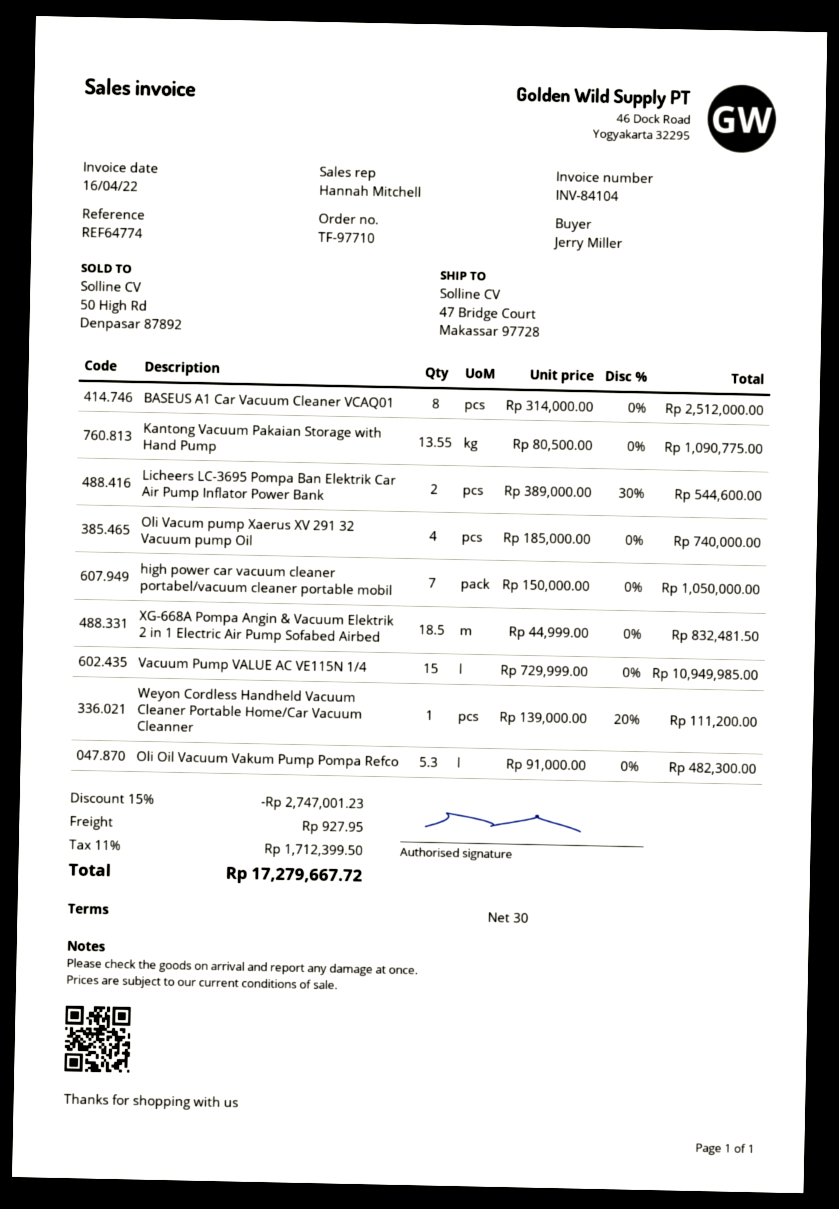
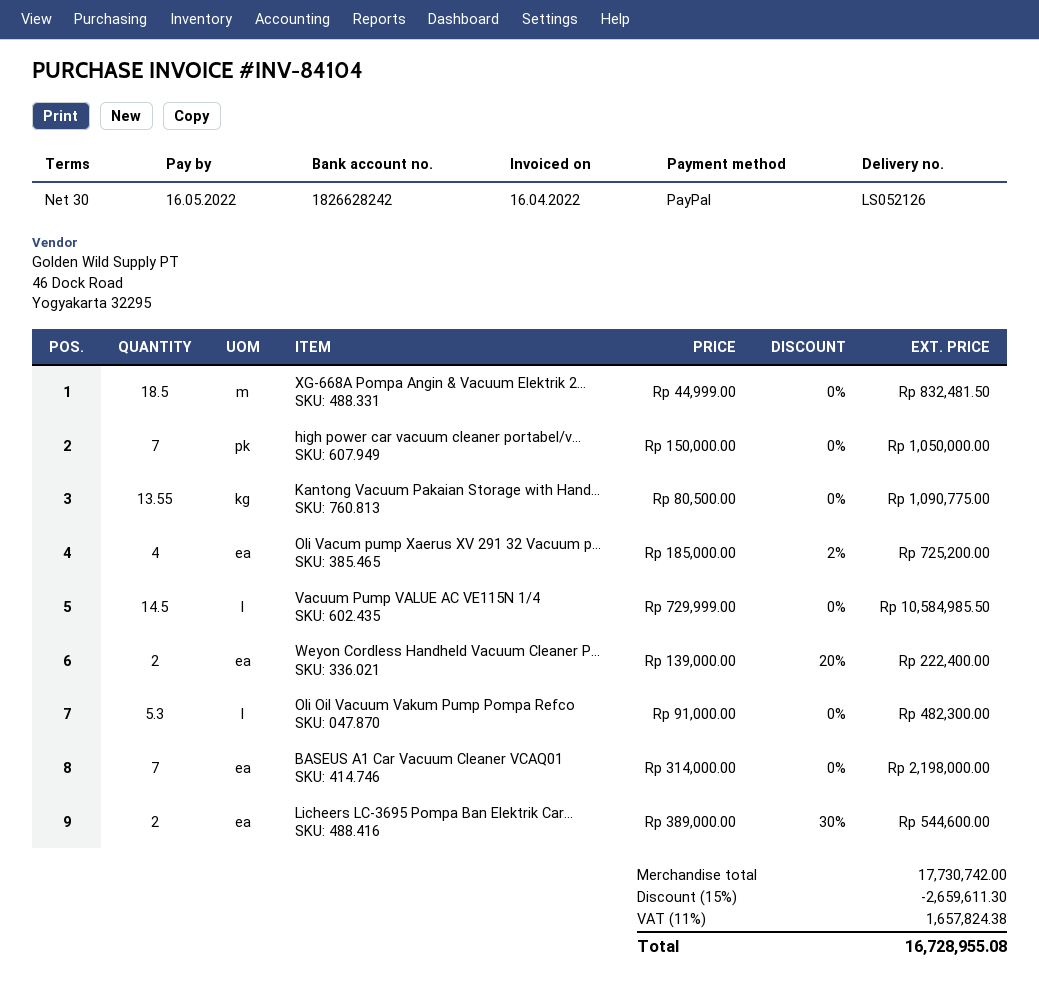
BASEUS A1 Car Vacuum Cleaner VCAQ01: 8 x 314000.00 = 2512000.00 -> 7 x 314000.00 = 2198000.00
Oli Vacum pump Xaerus XV 291 32 Vacuum pump Oil: 4 x 185000.00 = 740000.00 -> 4 x 185000.00 - 2% = 725200.00
Vacuum Pump VALUE AC VE115N 1/4: 15 x 729999.00 = 10949985.00 -> 14.5 x 729999.00 = 10584985.50
Weyon Cordless Handheld Vacuum Cleaner Portable Home/Car Vacuum Cleanner: 1 x 139000.00 - 20% = 111200.00 -> 2 x 139000.00 - 20% = 222400.00
discount: 15% = 2747001.23 -> 15% = 2659611.30
shipping: 927.95 -> none
tax: 11% = 1712399.50 -> 11% = 1657824.38
total: 17279667.72 -> 16728955.08

